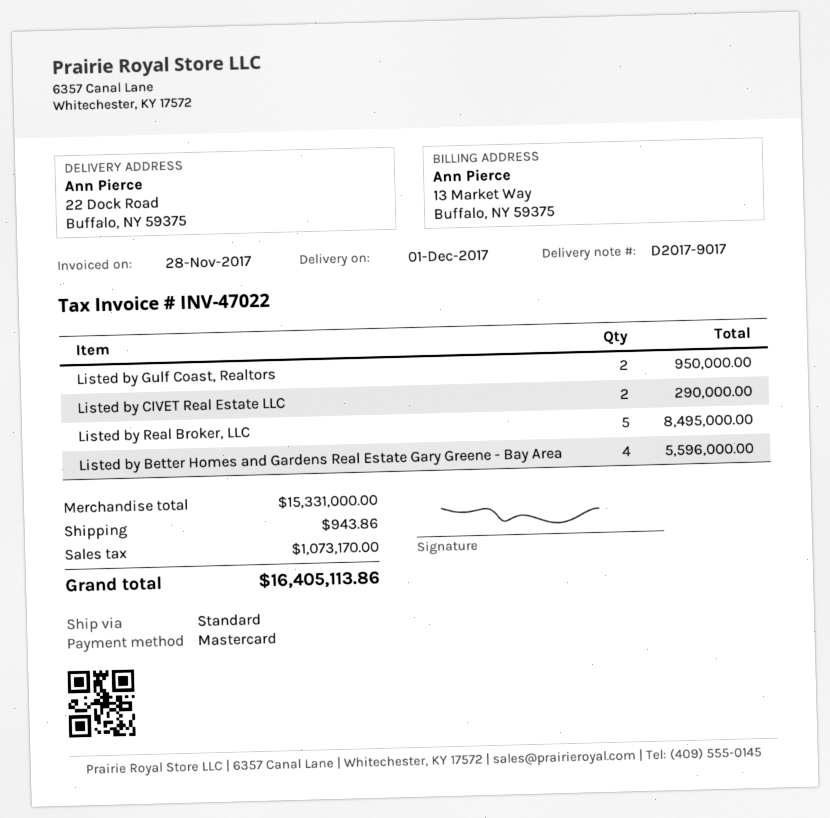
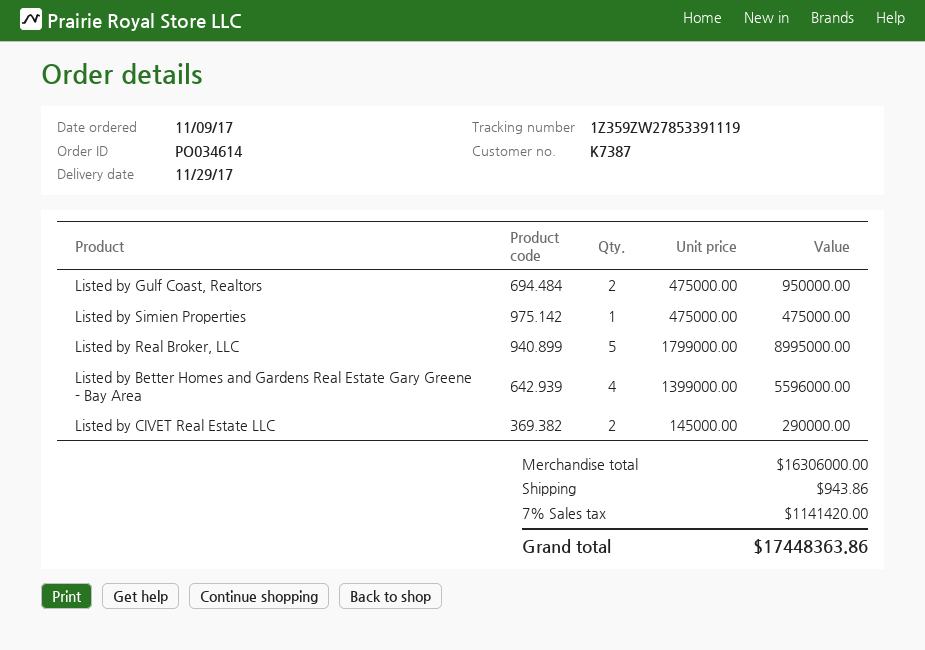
delivery date: 2017-12-01 -> 2017-11-29
Listed by Real Broker, LLC: 5 for 8495000.00 -> 5 for 8995000.00
Listed by Simien Properties: none -> 1 for 475000.00
subtotal: 15331000.00 -> 16306000.00
tax: 1073170.00 -> 1141420.00
total: 16405113.86 -> 17448363.86

